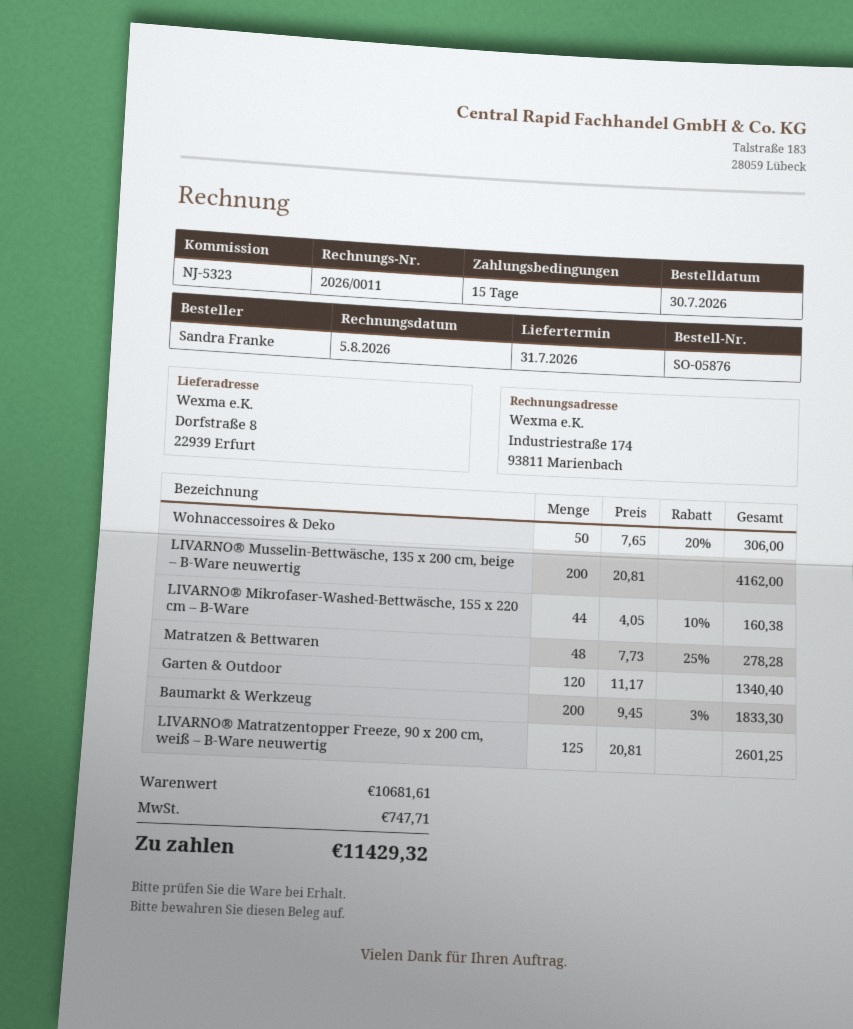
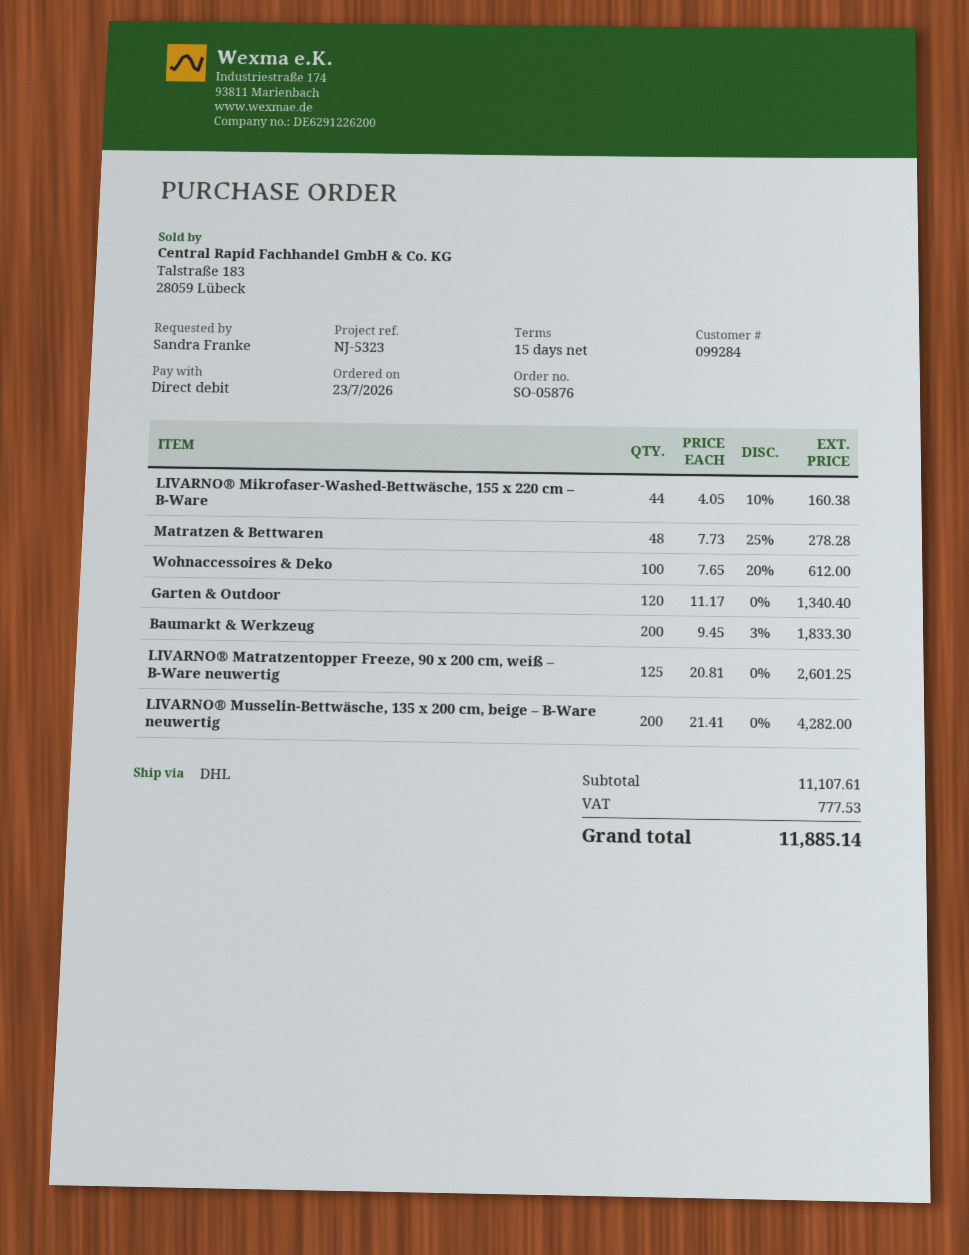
order date: 2026-07-30 -> 2026-07-23
Wohnaccessoires & Deko: 50 x 7.65 - 20% = 306.00 -> 100 x 7.65 - 20% = 612.00
LIVARNO® Musselin-Bettwäsche, 135 x 200 cm, beige – B-Ware neuwertig: 200 x 20.81 = 4162.00 -> 200 x 21.41 = 4282.00
subtotal: 10681.61 -> 11107.61
tax: 747.71 -> 777.53
total: 11429.32 -> 11885.14

